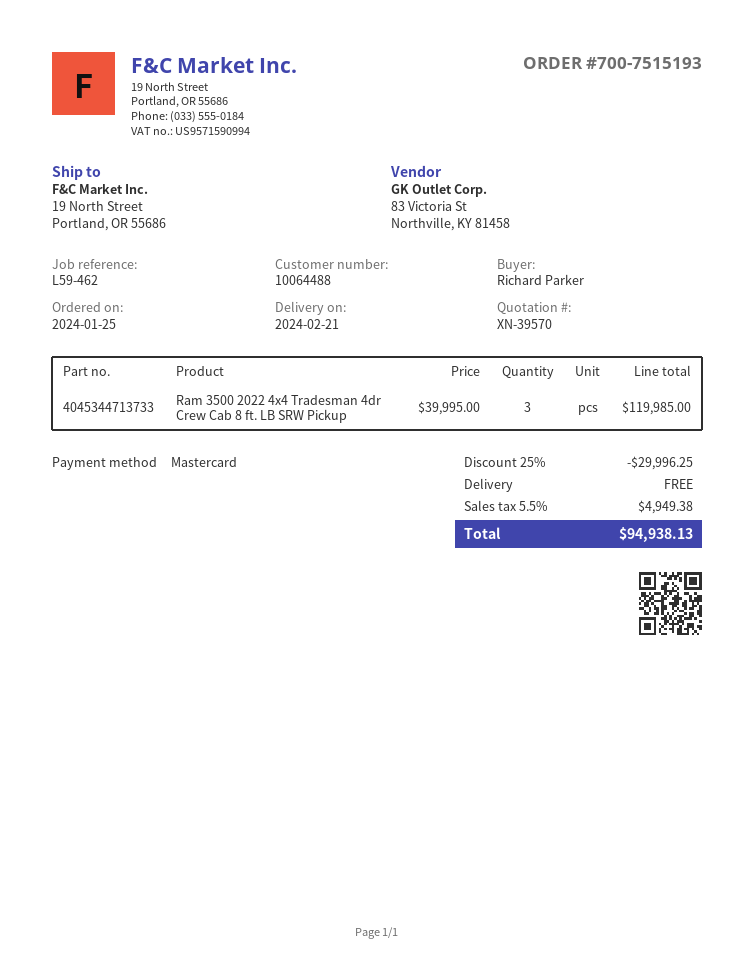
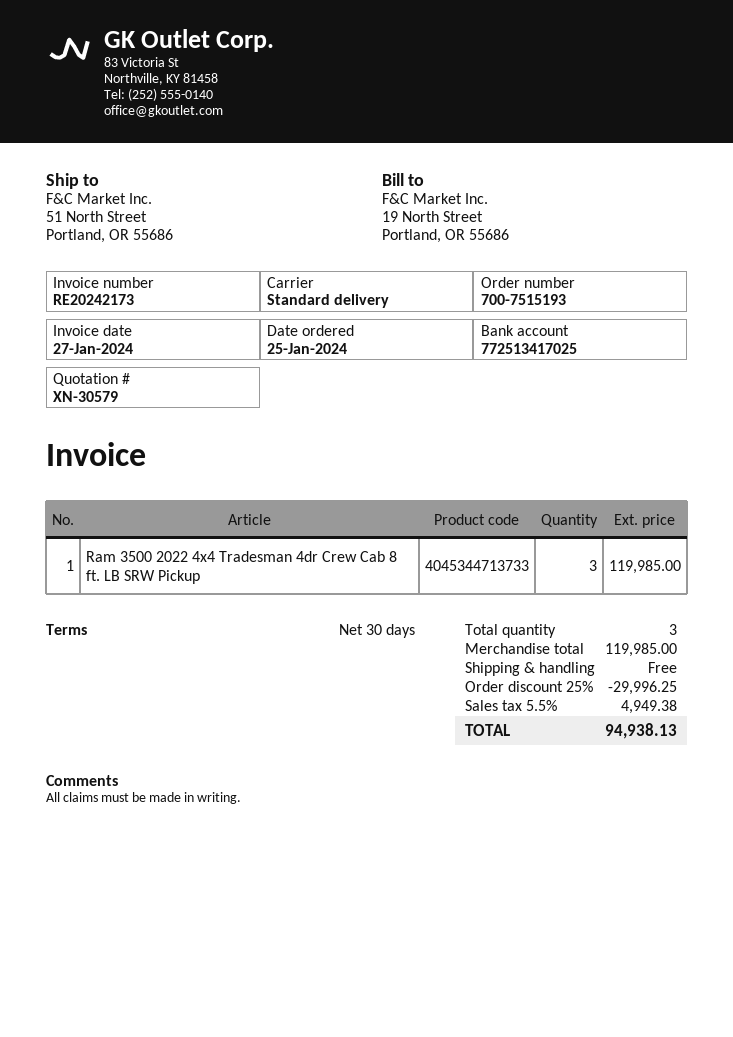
quote number: XN-39570 -> XN-30579
ship to: 19 North Street, Portland, OR 55686 -> 51 North Street, Portland, OR 55686

